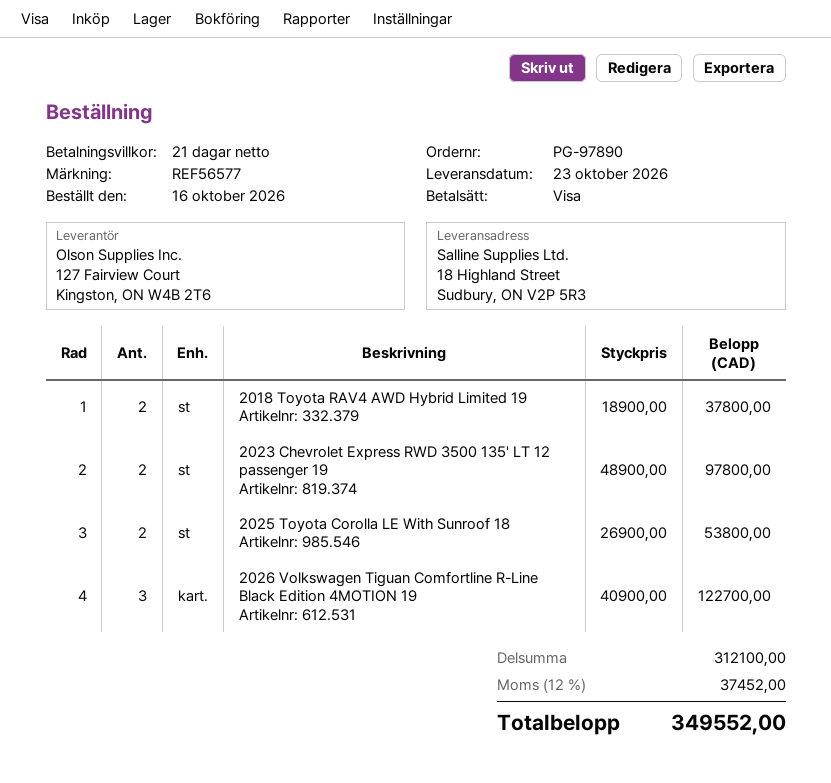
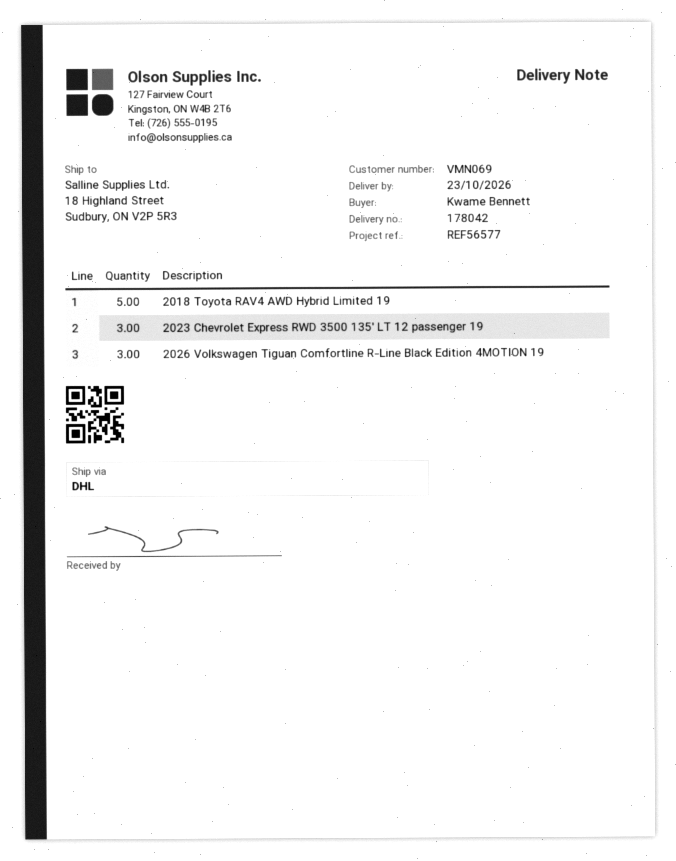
2018 Toyota RAV4 AWD Hybrid Limited 19: 2 -> 5
2023 Chevrolet Express RWD 3500 135' LT 12 passenger 19: 2 -> 3
2025 Toyota Corolla LE With Sunroof 18: 2 -> none

